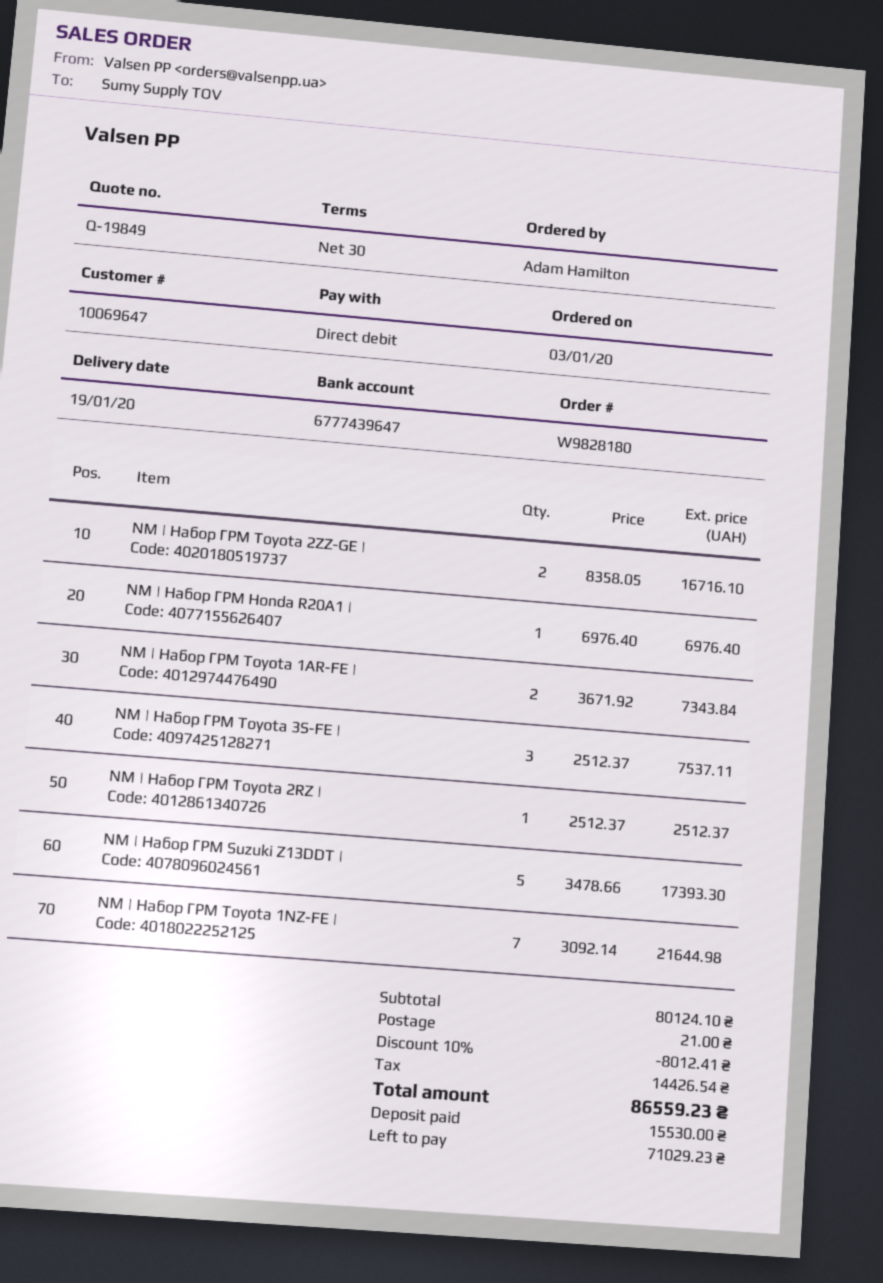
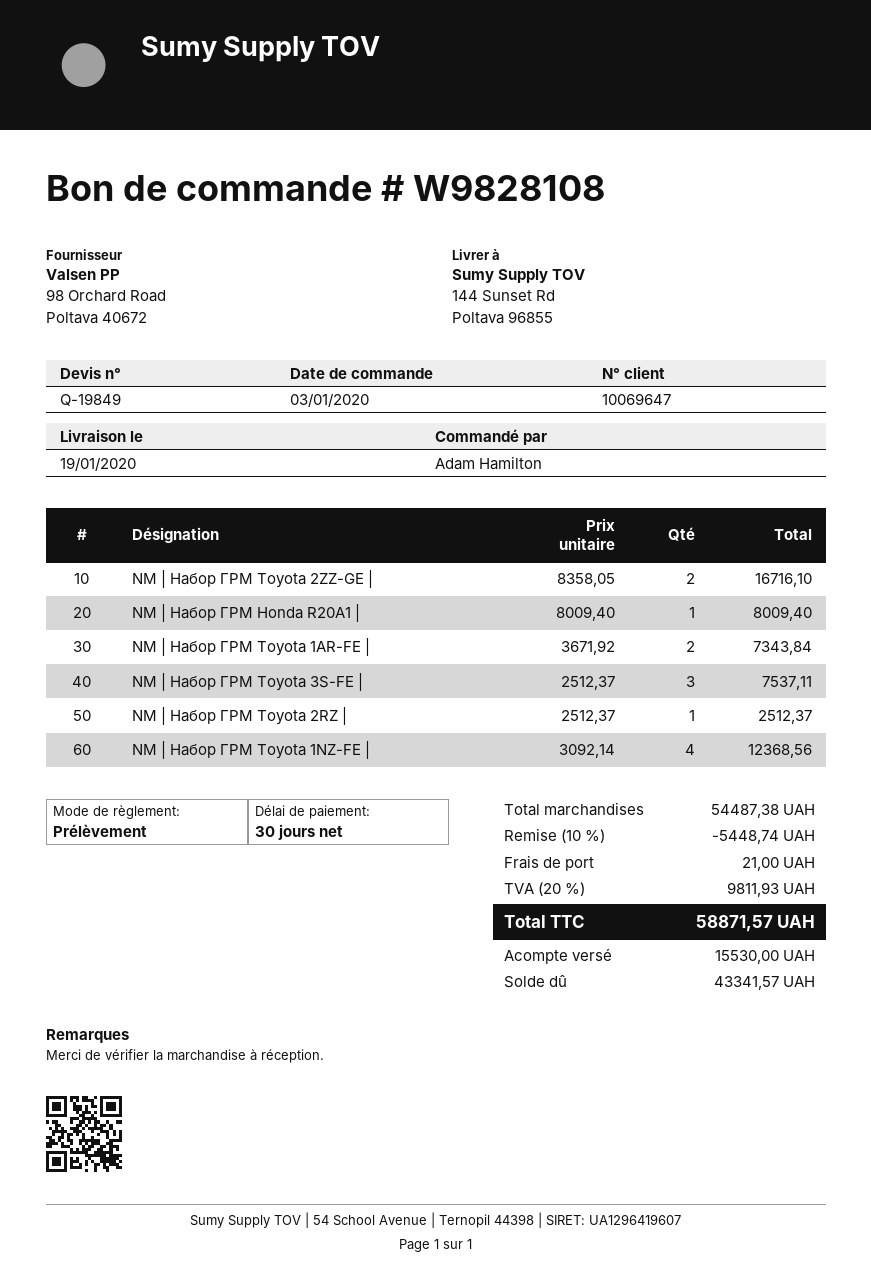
order number: W9828180 -> W9828108
NM | Набор ГРМ Honda R20A1 |: 1 x 6976.40 = 6976.40 -> 1 x 8009.40 = 8009.40
NM | Набор ГРМ Suzuki Z13DDT |: 5 x 3478.66 = 17393.30 -> none
NM | Набор ГРМ Toyota 1NZ-FE |: 7 x 3092.14 = 21644.98 -> 4 x 3092.14 = 12368.56
subtotal: 80124.10 -> 54487.38
discount: 10% = 8012.41 -> 10% = 5448.74
tax: 14426.54 -> 9811.93
total: 86559.23 -> 58871.57
balance: 71029.23 -> 43341.57

